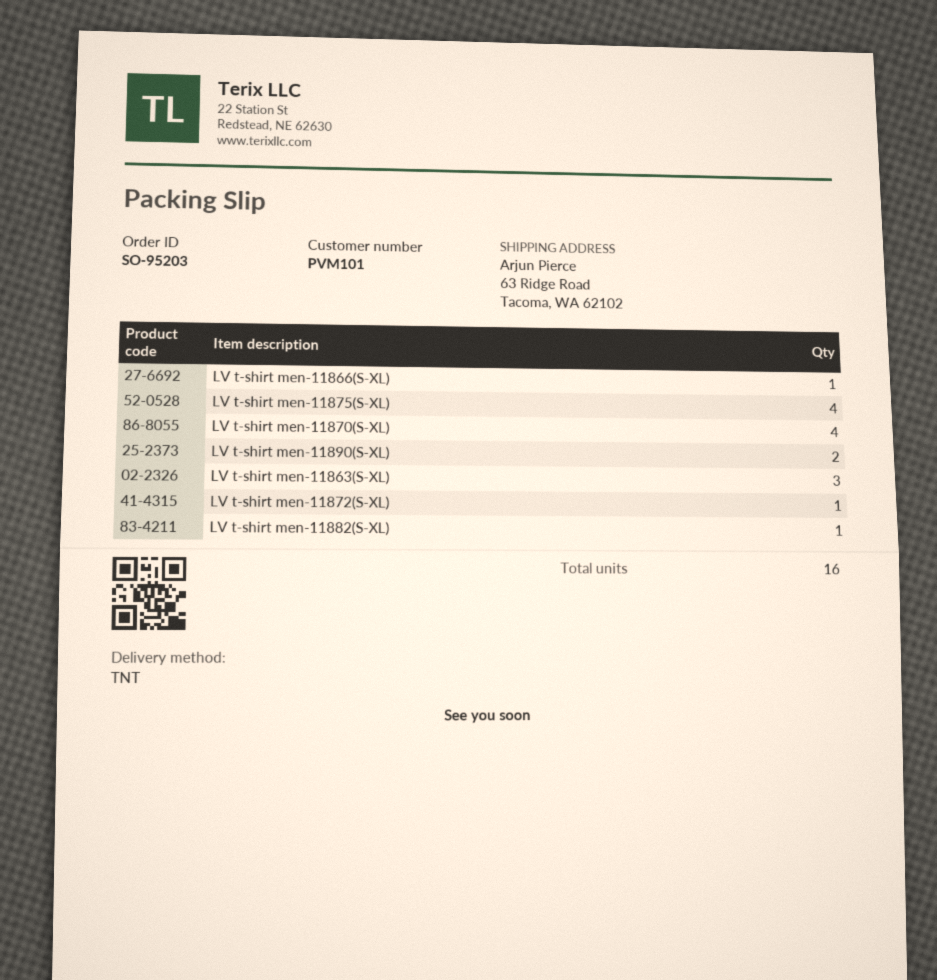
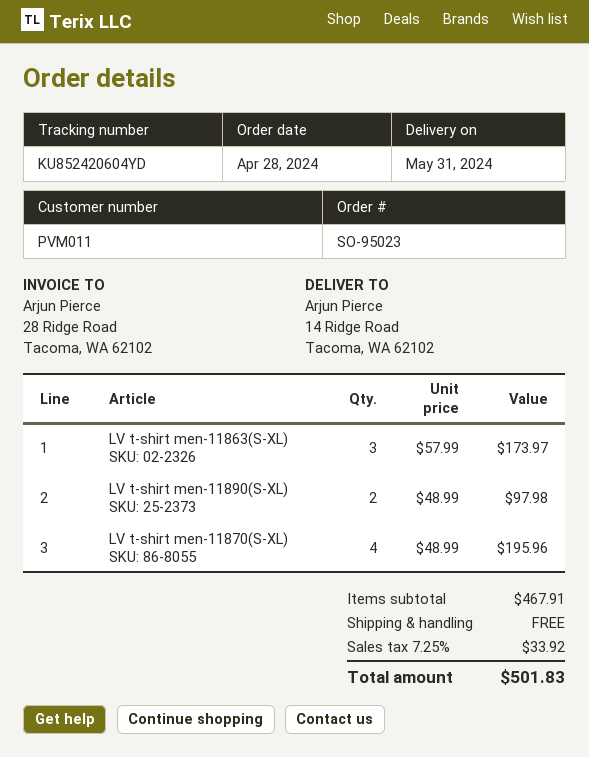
order number: SO-95203 -> SO-95023
customer number: PVM101 -> PVM011
ship to: 63 Ridge Road, Tacoma, WA 62102 -> 14 Ridge Road, Tacoma, WA 62102
LV t-shirt men-11866(S-XL): 1 -> none
LV t-shirt men-11875(S-XL): 4 -> none
LV t-shirt men-11872(S-XL): 1 -> none
LV t-shirt men-11882(S-XL): 1 -> none

